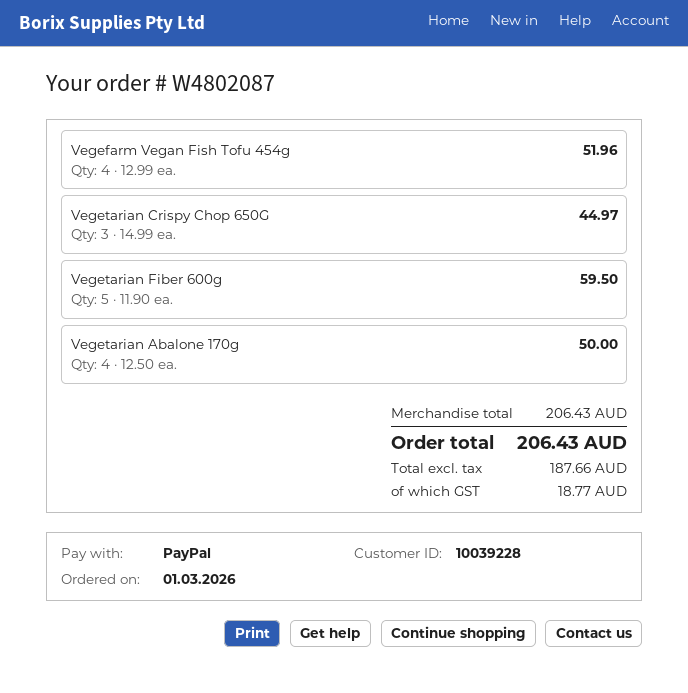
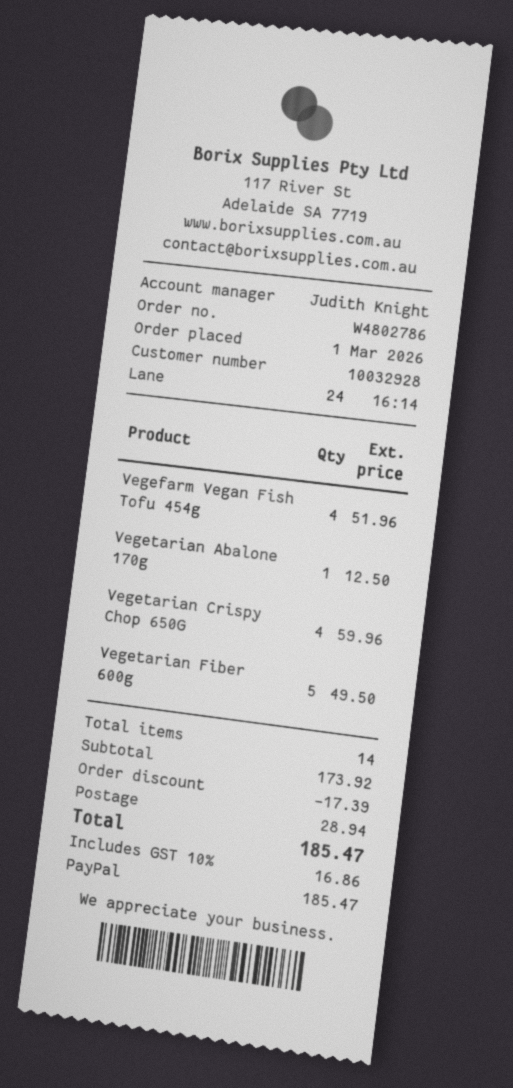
order number: W4802087 -> W4802786
customer number: 10039228 -> 10032928
Vegetarian Crispy Chop 650G: 3 for 44.97 -> 4 for 59.96
Vegetarian Fiber 600g: 5 for 59.50 -> 5 for 49.50
Vegetarian Abalone 170g: 4 for 50.00 -> 1 for 12.50
subtotal: 206.43 -> 173.92
discount: none -> 17.39
shipping: none -> 28.94
tax: 18.77 -> 16.86
total: 206.43 -> 185.47

